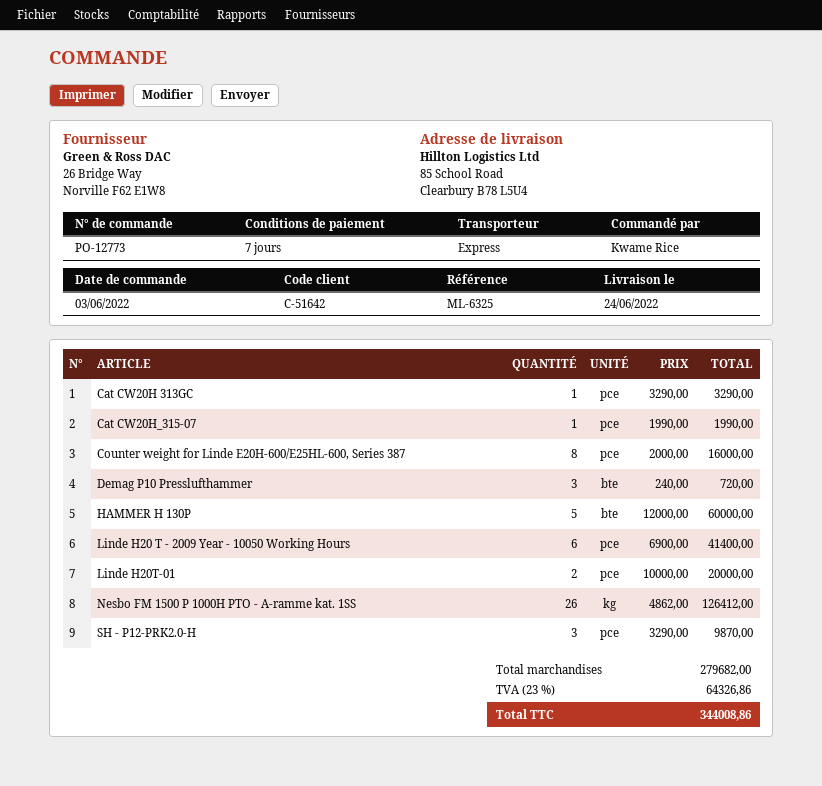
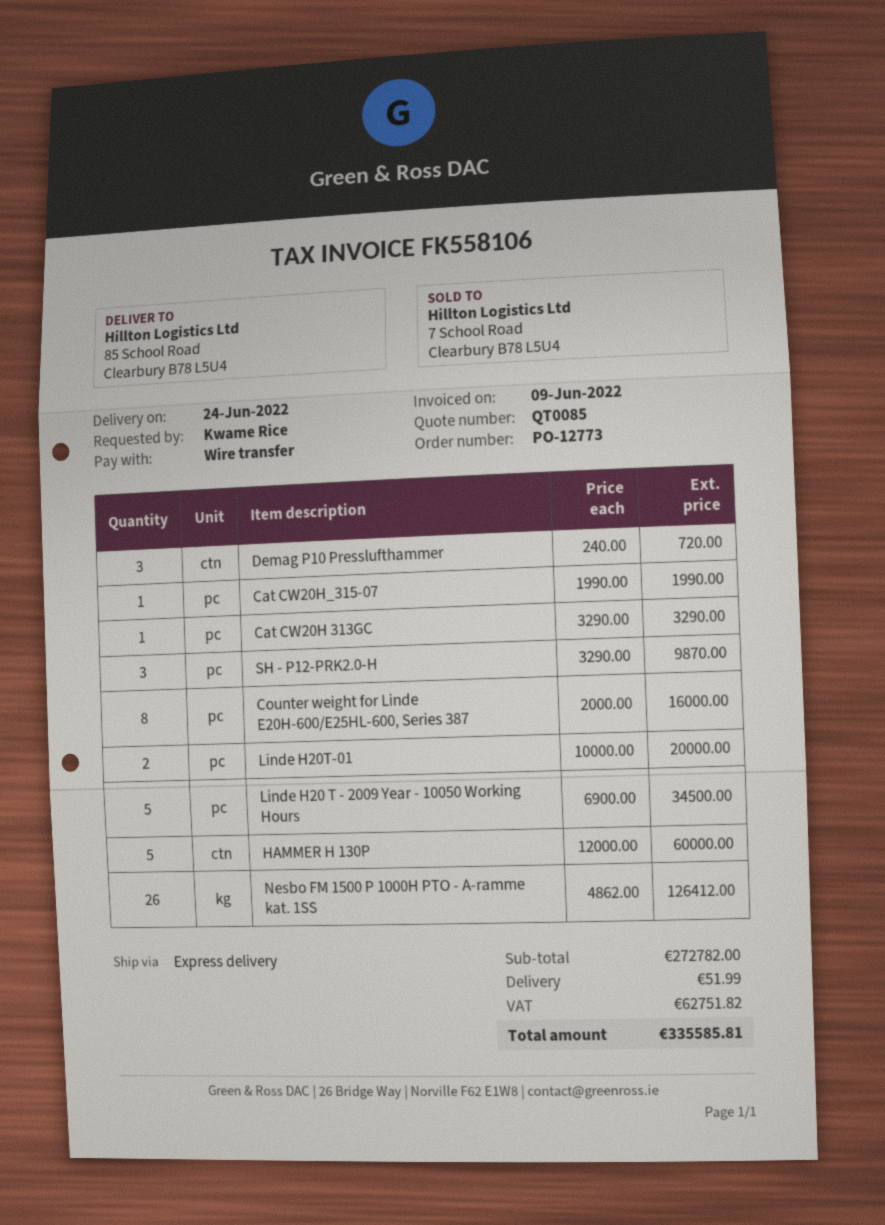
Linde H20 T - 2009 Year - 10050 Working Hours: 6 x 6900.00 = 41400.00 -> 5 x 6900.00 = 34500.00
subtotal: 279682.00 -> 272782.00
shipping: none -> 51.99
tax: 64326.86 -> 62751.82
total: 344008.86 -> 335585.81

